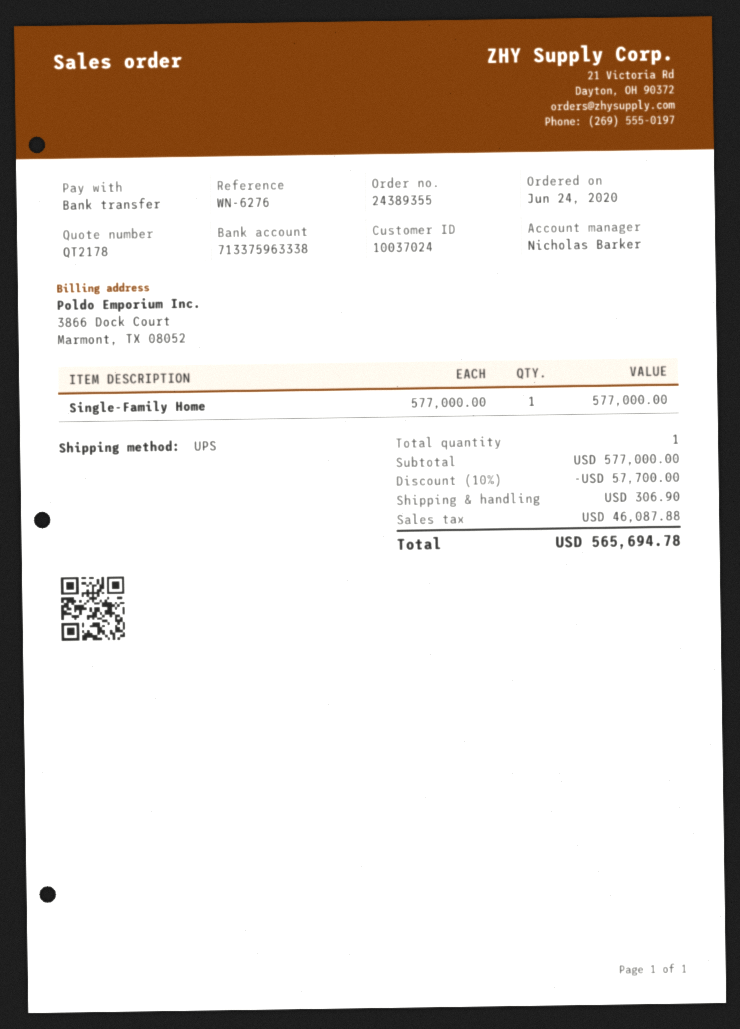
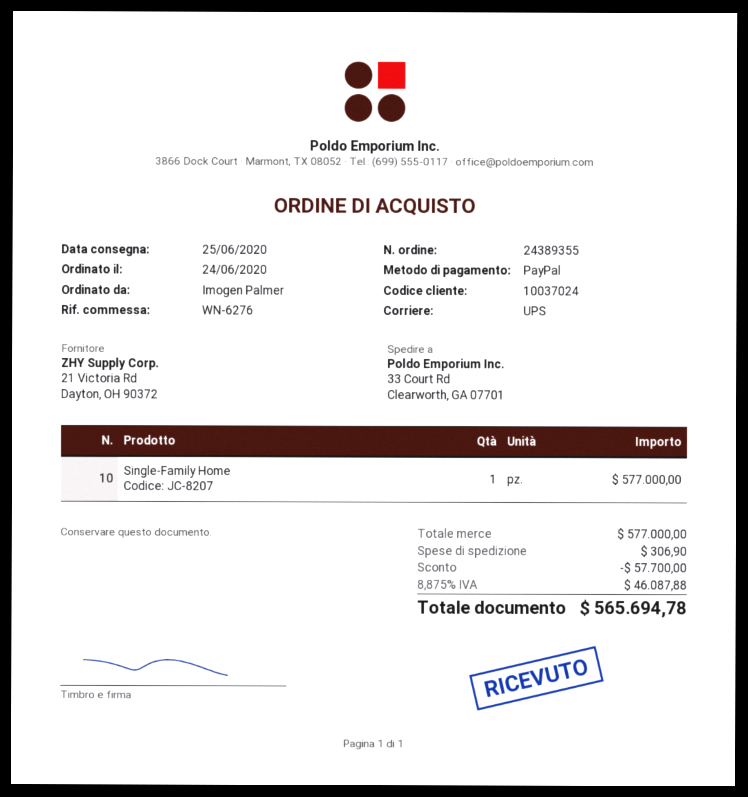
payment method: bank transfer -> PayPal

